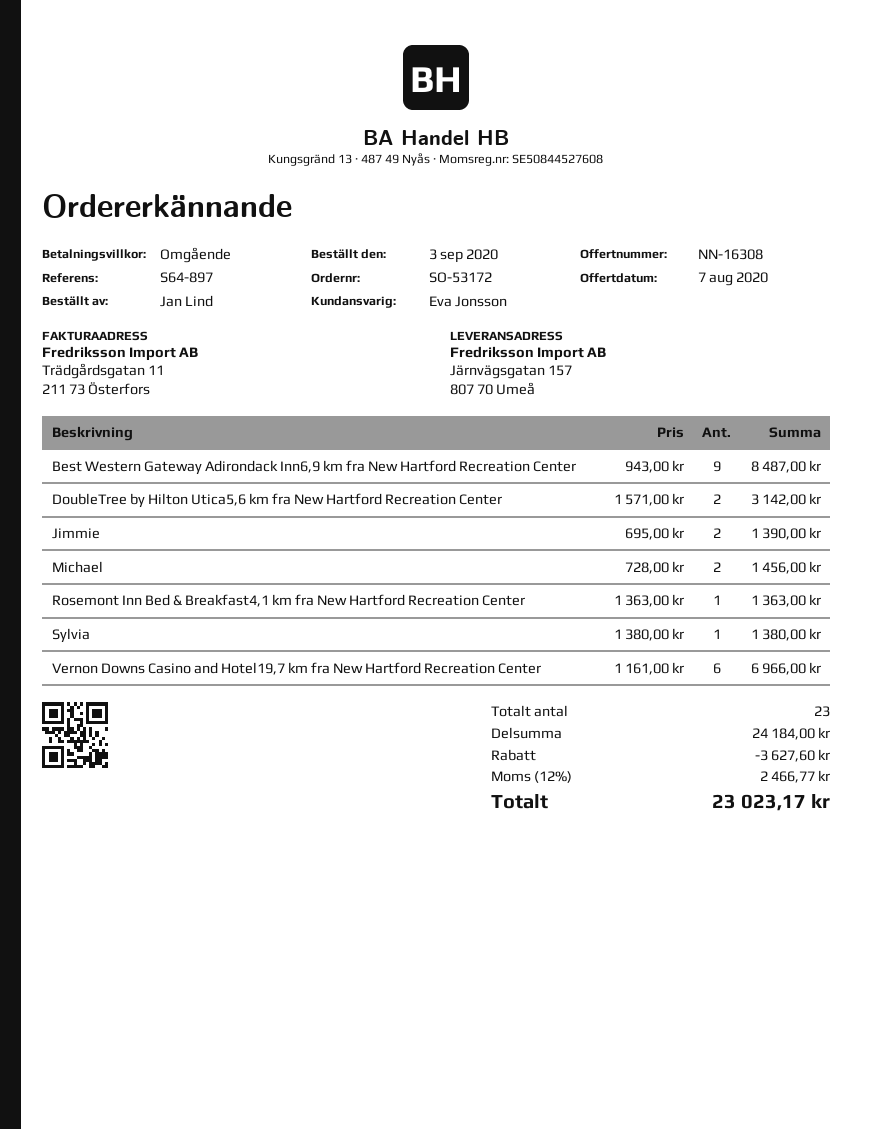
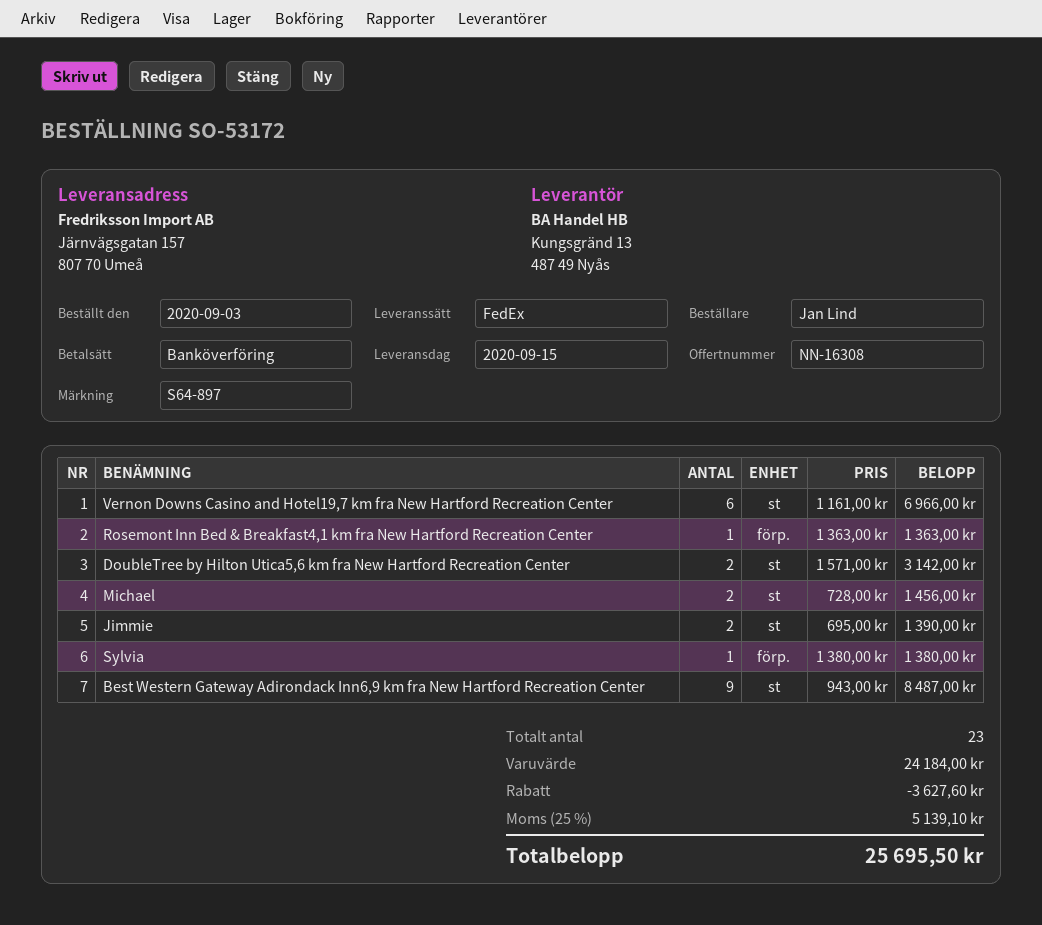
tax: 12% = 2466.77 -> 25% = 5139.10
total: 23023.17 -> 25695.50

